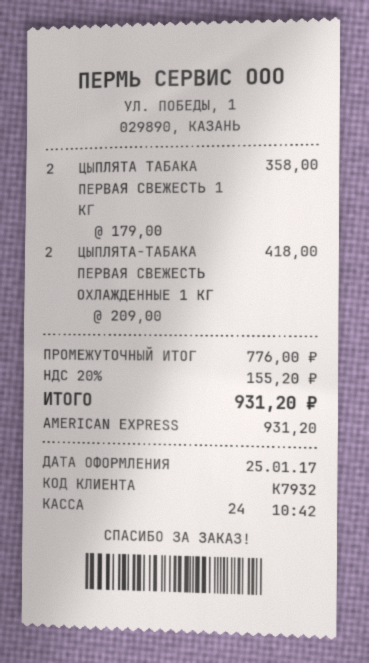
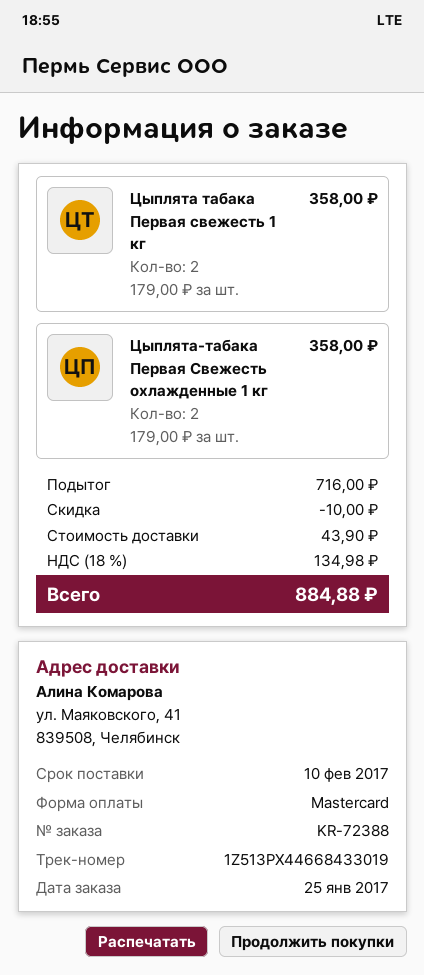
payment method: American Express -> Mastercard
ЦЫПЛЯТА-ТАБАКА ПЕРВАЯ СВЕЖЕСТЬ ОХЛАЖДЕННЫЕ 1 КГ: 2 x 209.00 = 418.00 -> 2 x 179.00 = 358.00
subtotal: 776.00 -> 716.00
discount: none -> 10.00
shipping: none -> 43.90
tax: 20% = 155.20 -> 18% = 134.98
total: 931.20 -> 884.88

